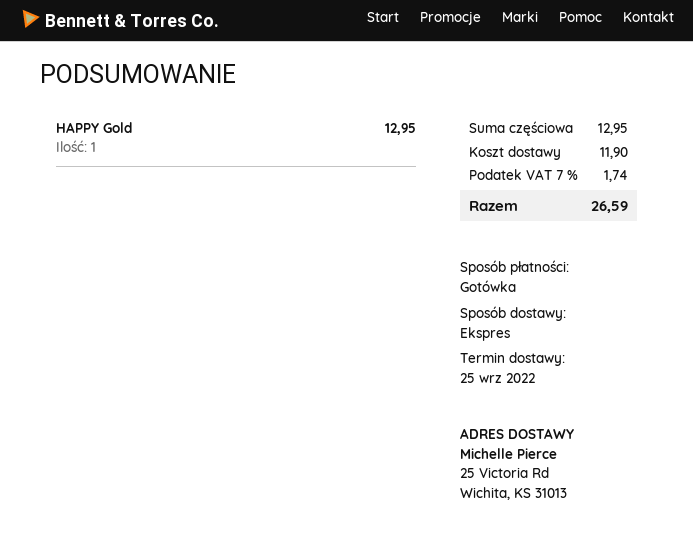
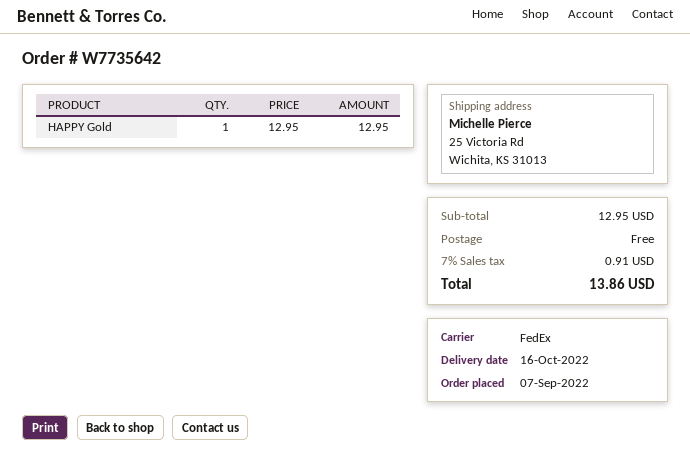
delivery date: 2022-09-25 -> 2022-10-16
shipping method: express -> FedEx
shipping: 11.90 -> 0.00
tax: 7% = 1.74 -> 7% = 0.91
total: 26.59 -> 13.86

